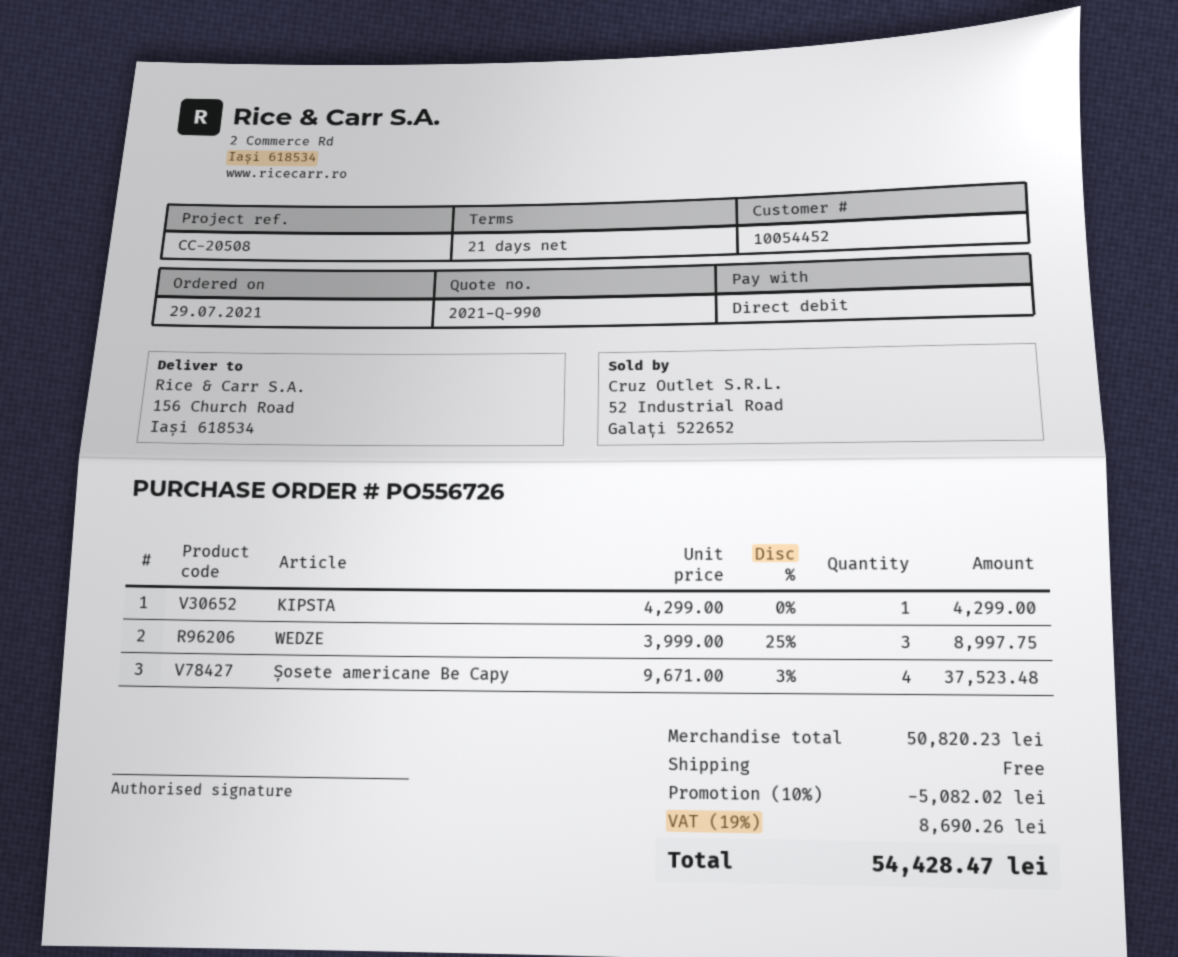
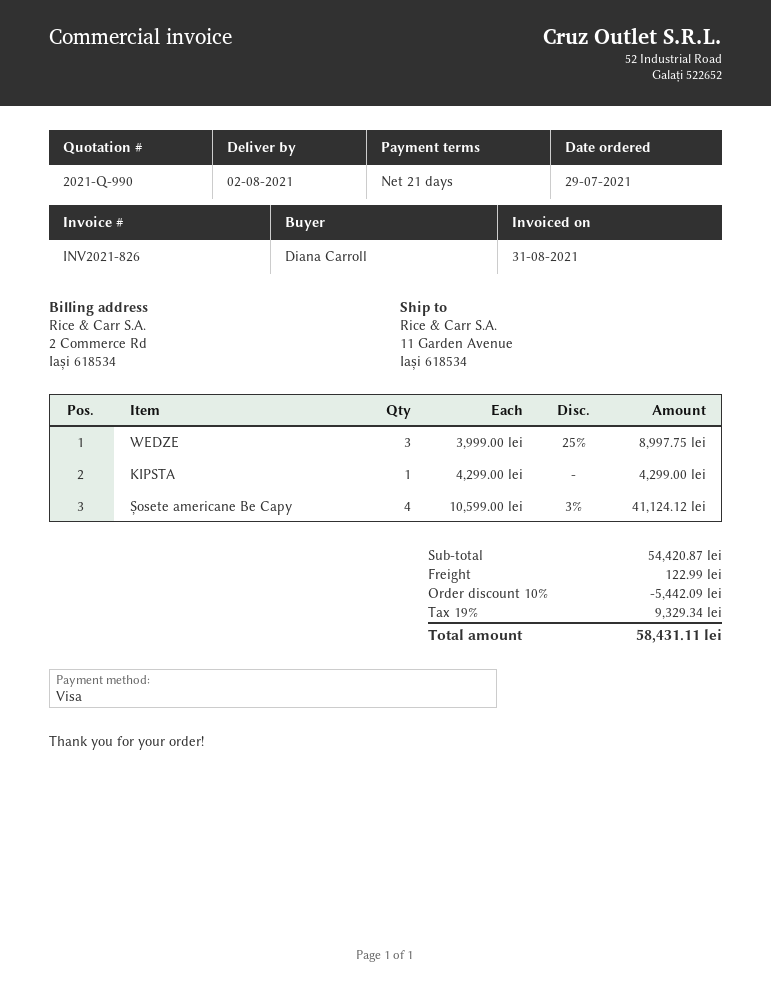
payment method: direct debit -> Visa
ship to: 156 Church Road, Iași 618534 -> 11 Garden Avenue, Iași 618534
Șosete americane Be Capy: 4 x 9671.00 - 3% = 37523.48 -> 4 x 10599.00 - 3% = 41124.12
subtotal: 50820.23 -> 54420.87
discount: 10% = 5082.02 -> 10% = 5442.09
shipping: 0.00 -> 122.99
tax: 19% = 8690.26 -> 19% = 9329.34
total: 54428.47 -> 58431.11

